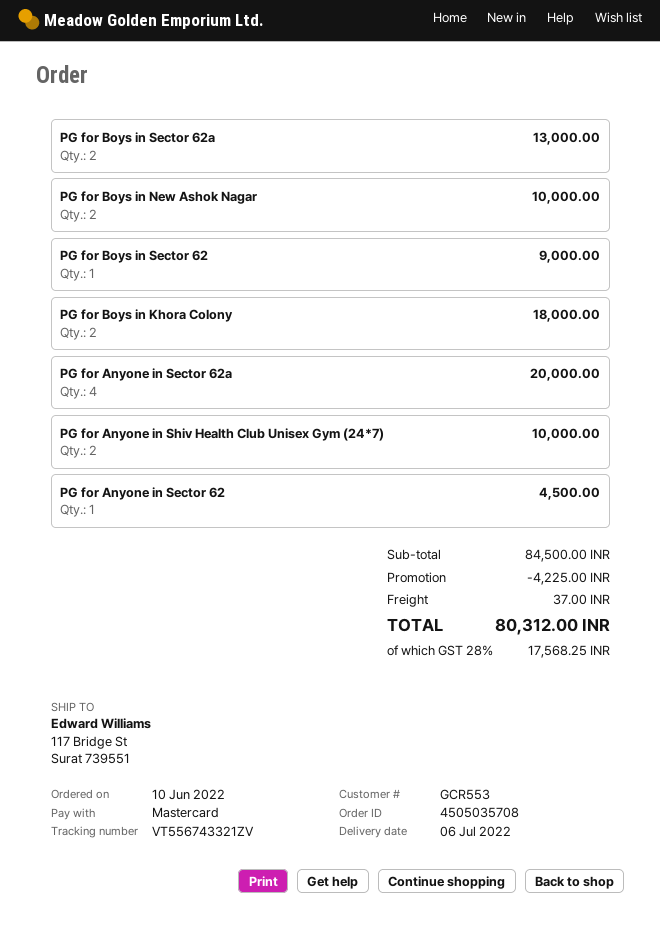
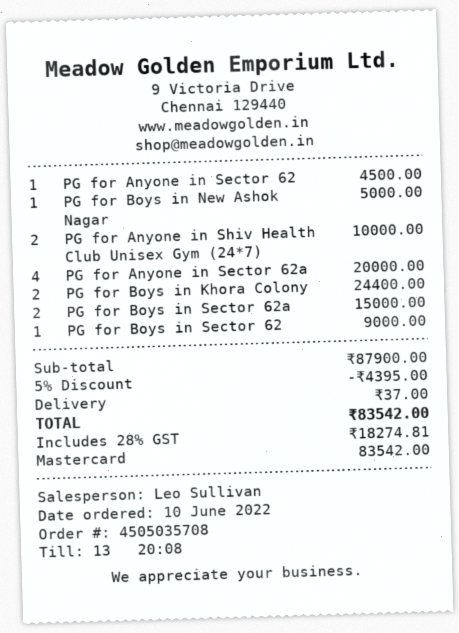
PG for Boys in Sector 62a: 2 for 13000.00 -> 2 for 15000.00
PG for Boys in New Ashok Nagar: 2 for 10000.00 -> 1 for 5000.00
PG for Boys in Khora Colony: 2 for 18000.00 -> 2 for 24400.00
subtotal: 84500.00 -> 87900.00
discount: 4225.00 -> 4395.00
tax: 28% = 17568.25 -> 28% = 18274.81
total: 80312.00 -> 83542.00

